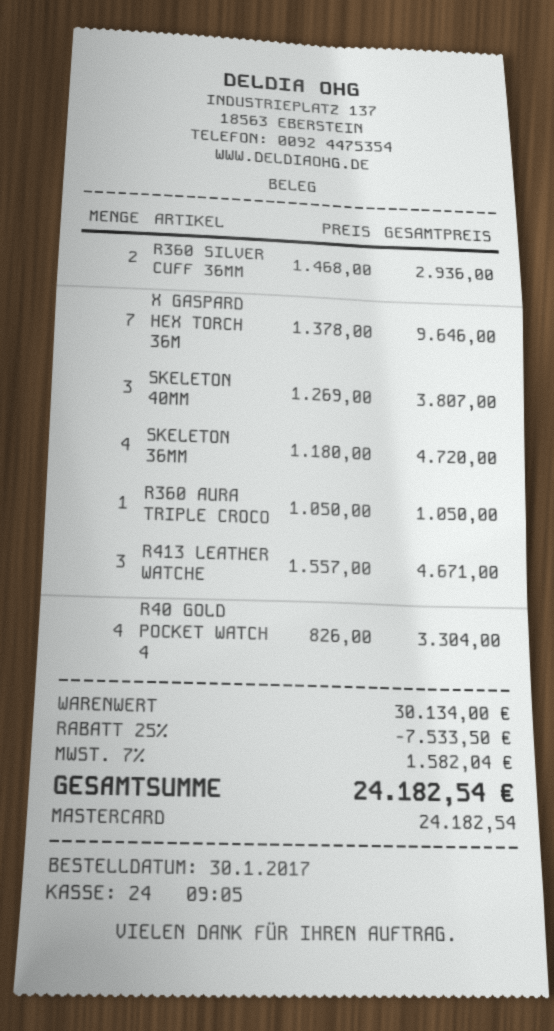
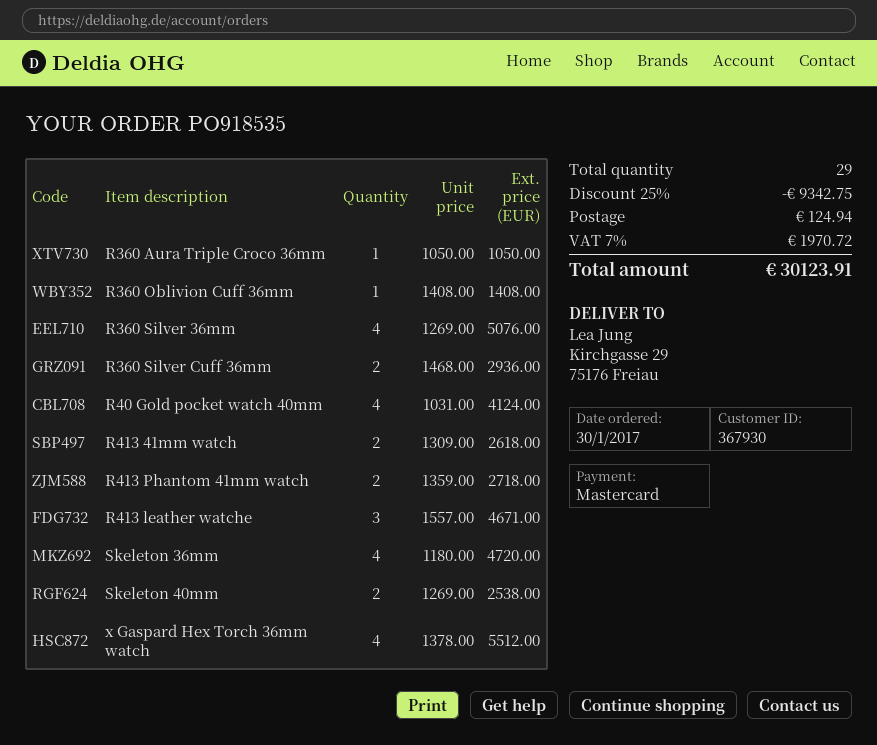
X GASPARD HEX TORCH 36M: 7 x 1378.00 = 9646.00 -> 4 x 1378.00 = 5512.00
SKELETON 40MM: 3 x 1269.00 = 3807.00 -> 2 x 1269.00 = 2538.00
R40 GOLD POCKET WATCH 4: 4 x 826.00 = 3304.00 -> 4 x 1031.00 = 4124.00
R360 Oblivion Cuff 36mm: none -> 1 x 1408.00 = 1408.00
R360 Silver 36mm: none -> 4 x 1269.00 = 5076.00
R413 41mm watch: none -> 2 x 1309.00 = 2618.00
R413 Phantom 41mm watch: none -> 2 x 1359.00 = 2718.00
discount: 25% = 7533.50 -> 25% = 9342.75
shipping: none -> 124.94
tax: 7% = 1582.04 -> 7% = 1970.72
total: 24182.54 -> 30123.91

